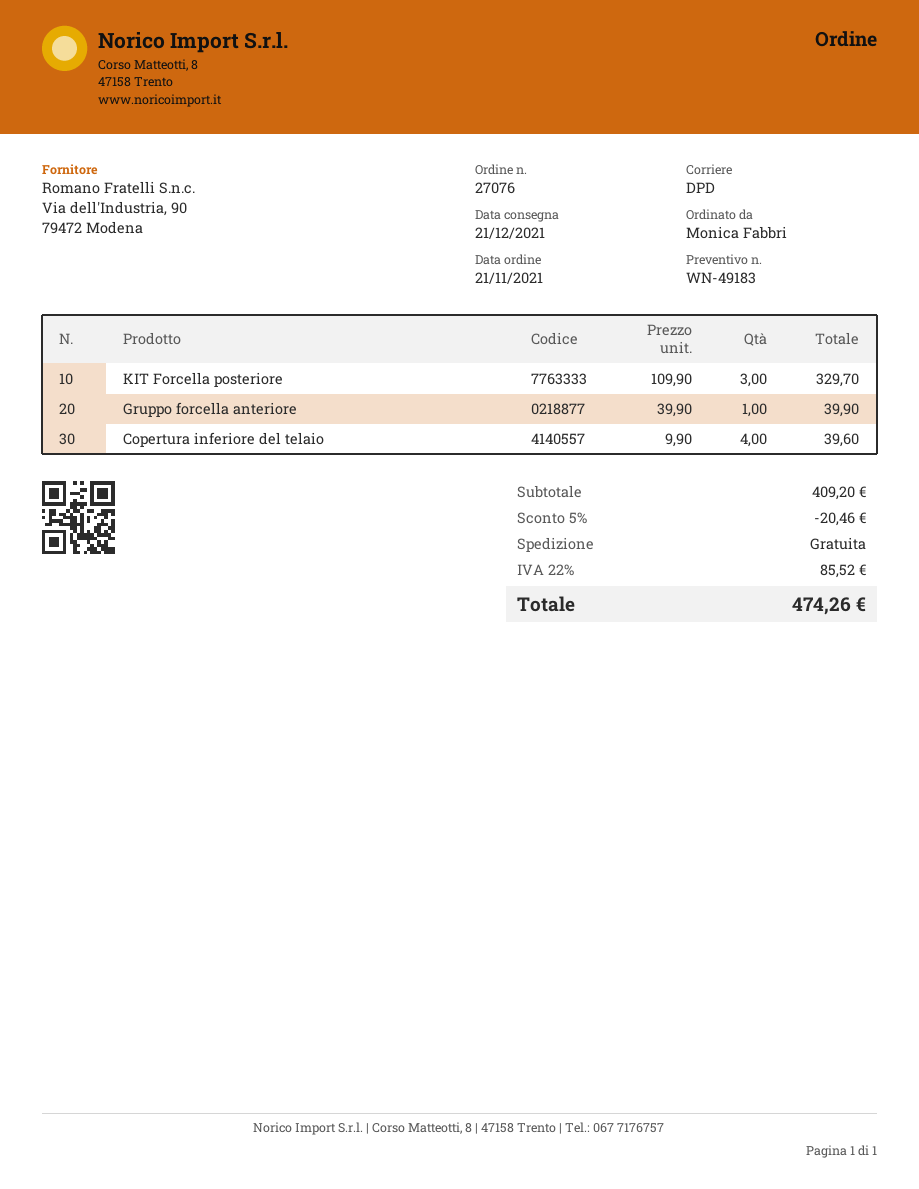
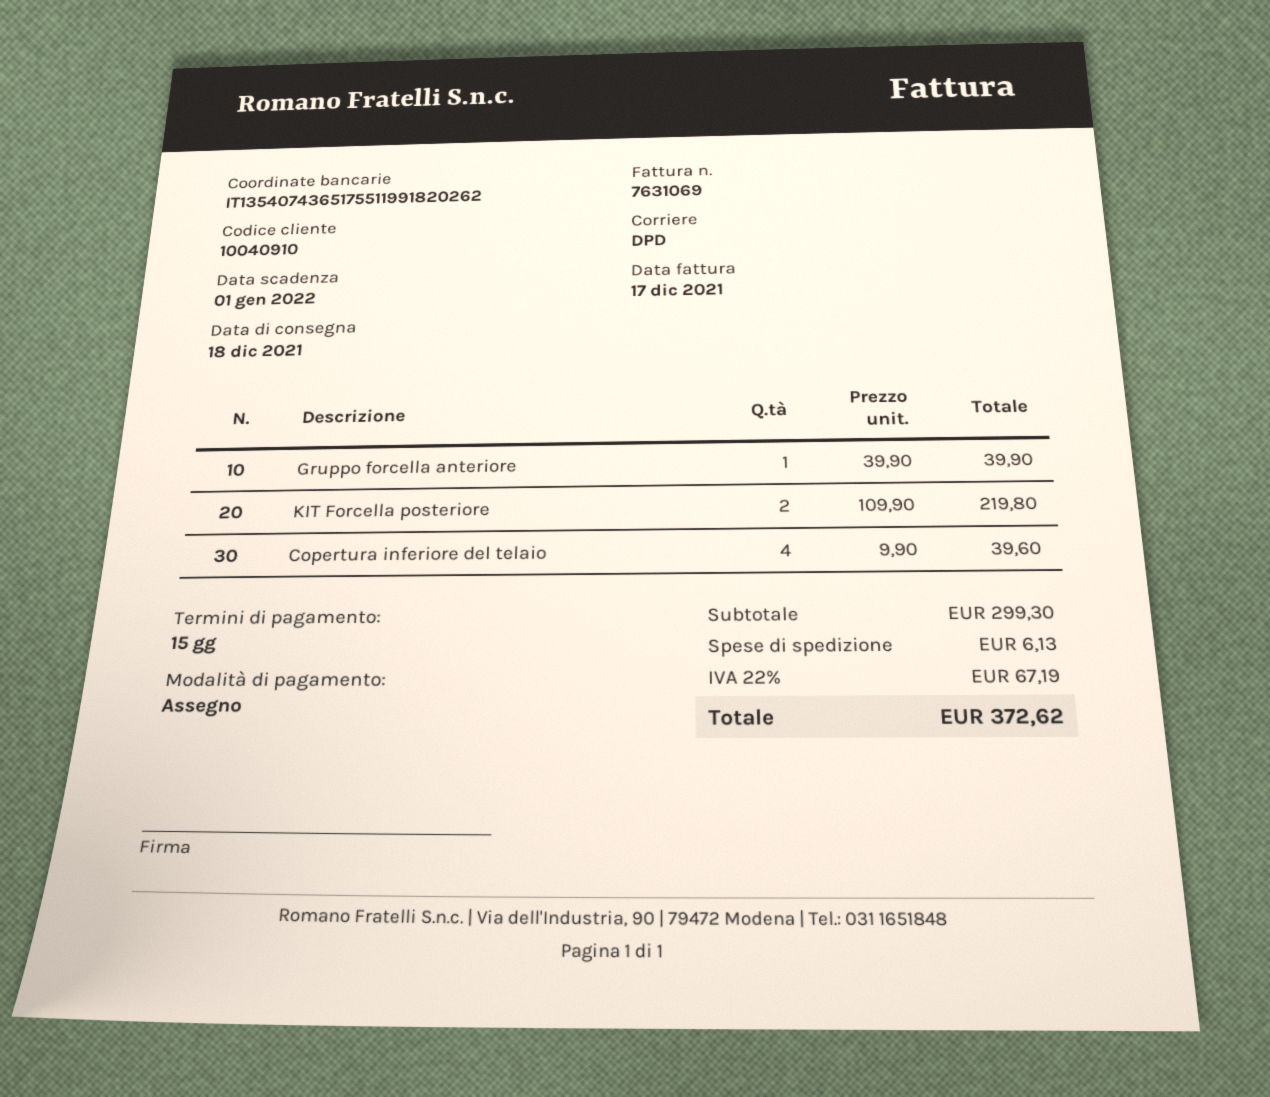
delivery date: 2021-12-21 -> 2021-12-18
KIT Forcella posteriore: 3 x 109.90 = 329.70 -> 2 x 109.90 = 219.80
subtotal: 409.20 -> 299.30
discount: 5% = 20.46 -> none
shipping: 0.00 -> 6.13
tax: 22% = 85.52 -> 22% = 67.19
total: 474.26 -> 372.62

